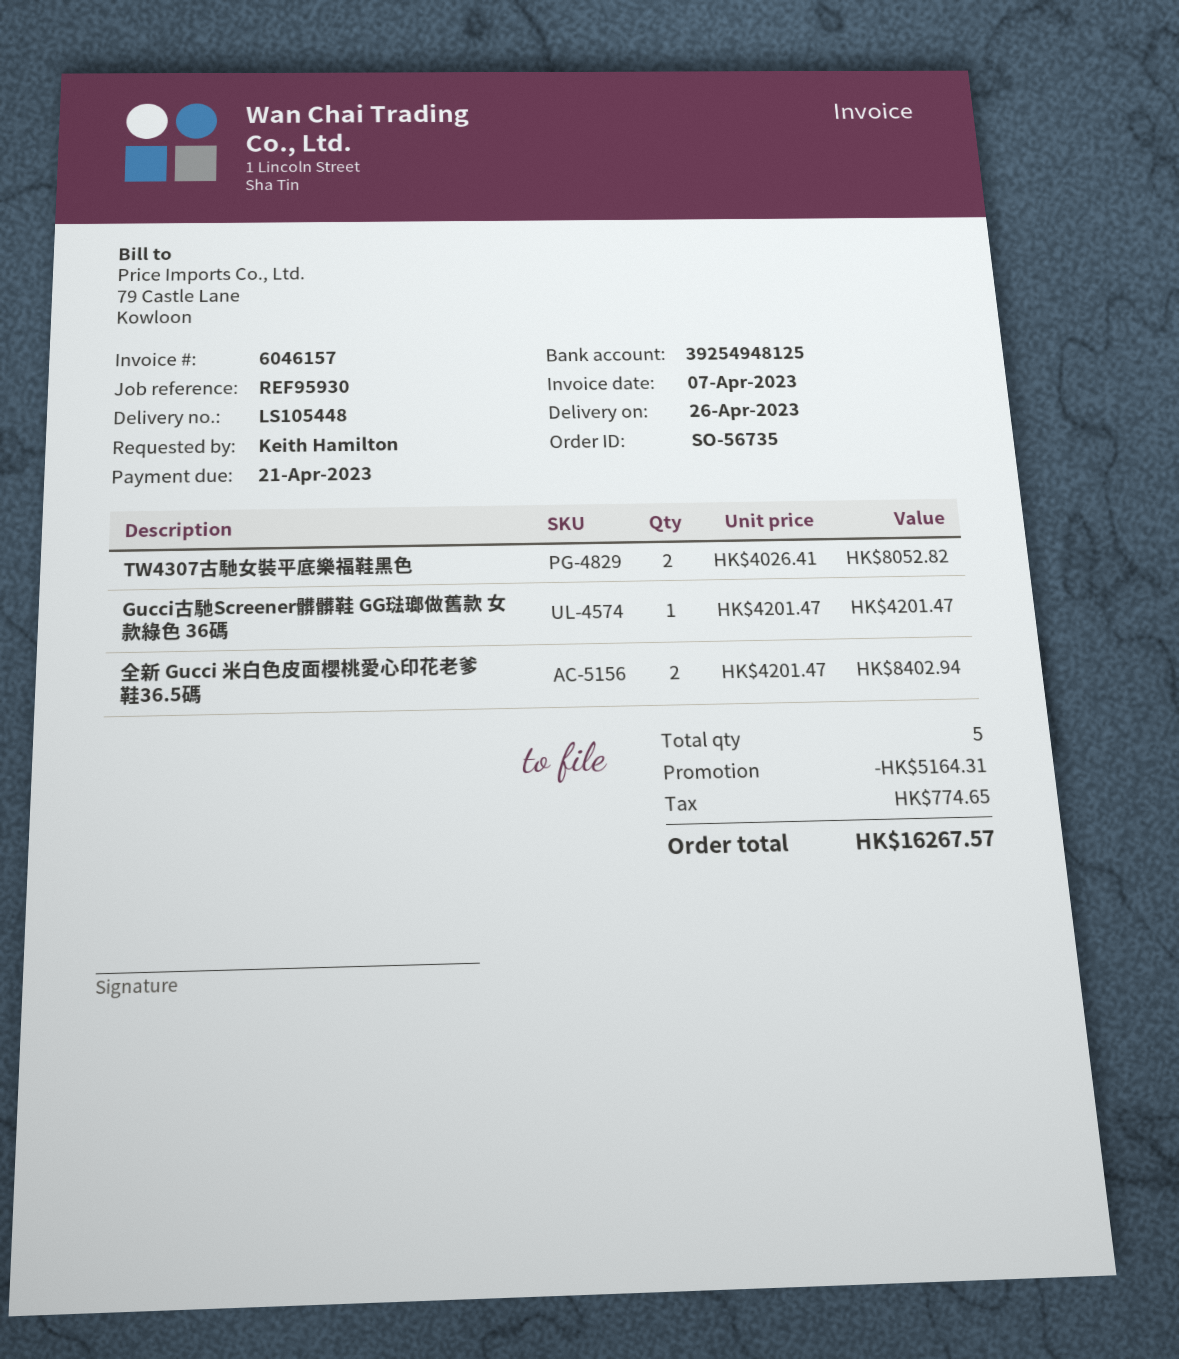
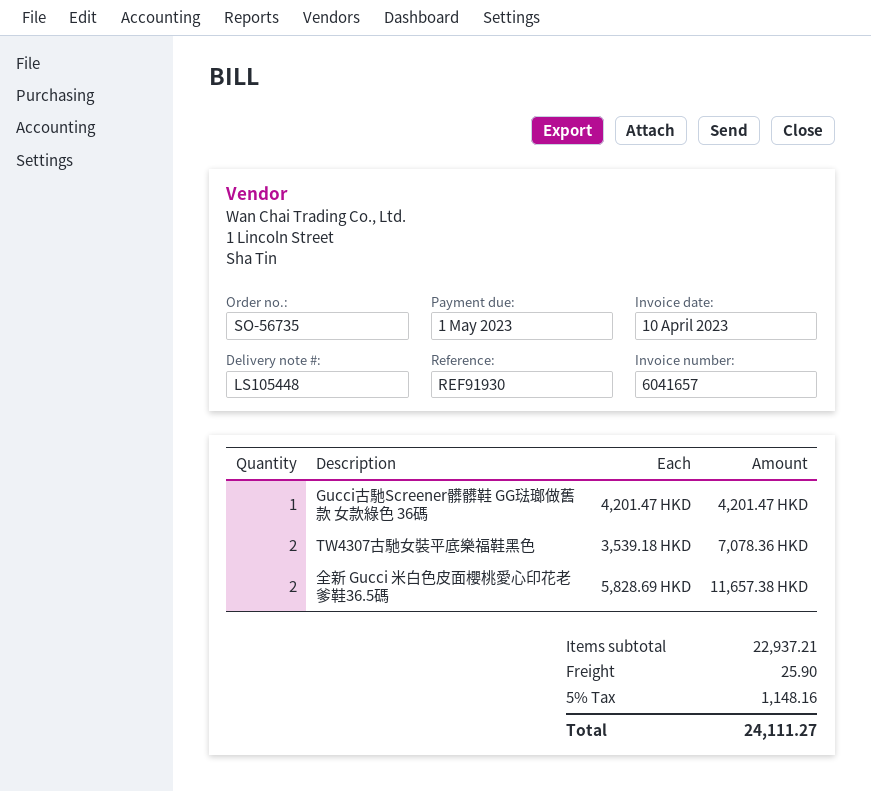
invoice number: 6046157 -> 6041657
invoice date: 2023-04-07 -> 2023-04-10
due date: 2023-04-21 -> 2023-05-01
reference: REF95930 -> REF91930
TW4307古馳女裝平底樂福鞋黑色: 2 x 4026.41 = 8052.82 -> 2 x 3539.18 = 7078.36
全新 Gucci 米白色皮面櫻桃愛心印花老爹鞋36.5碼: 2 x 4201.47 = 8402.94 -> 2 x 5828.69 = 11657.38
discount: 5164.31 -> none
shipping: none -> 25.90
tax: 774.65 -> 1148.16
total: 16267.57 -> 24111.27

